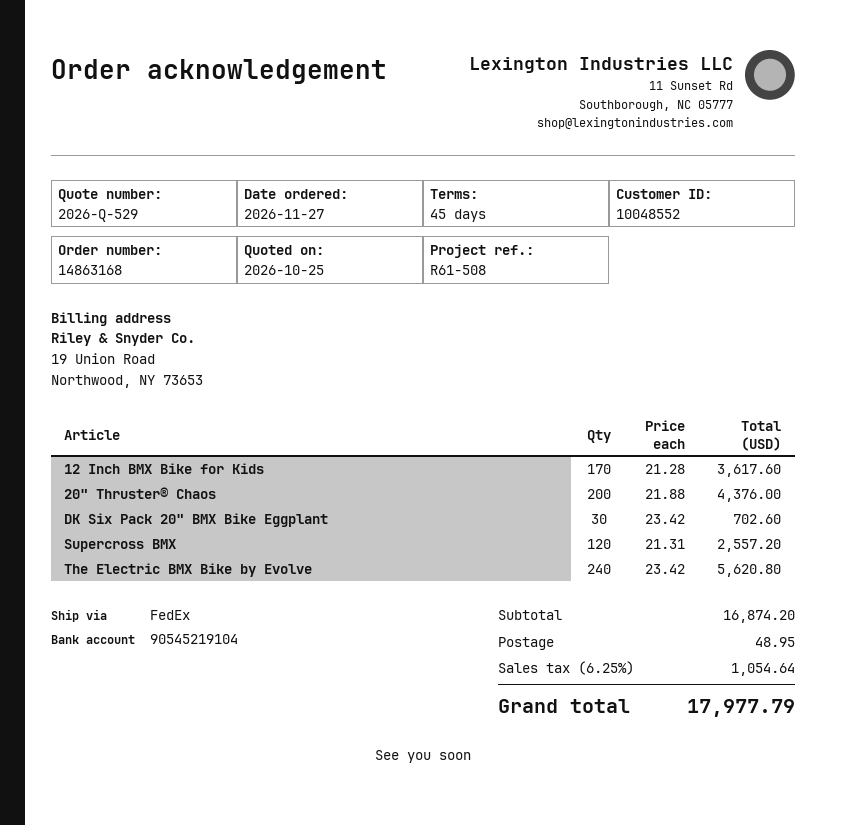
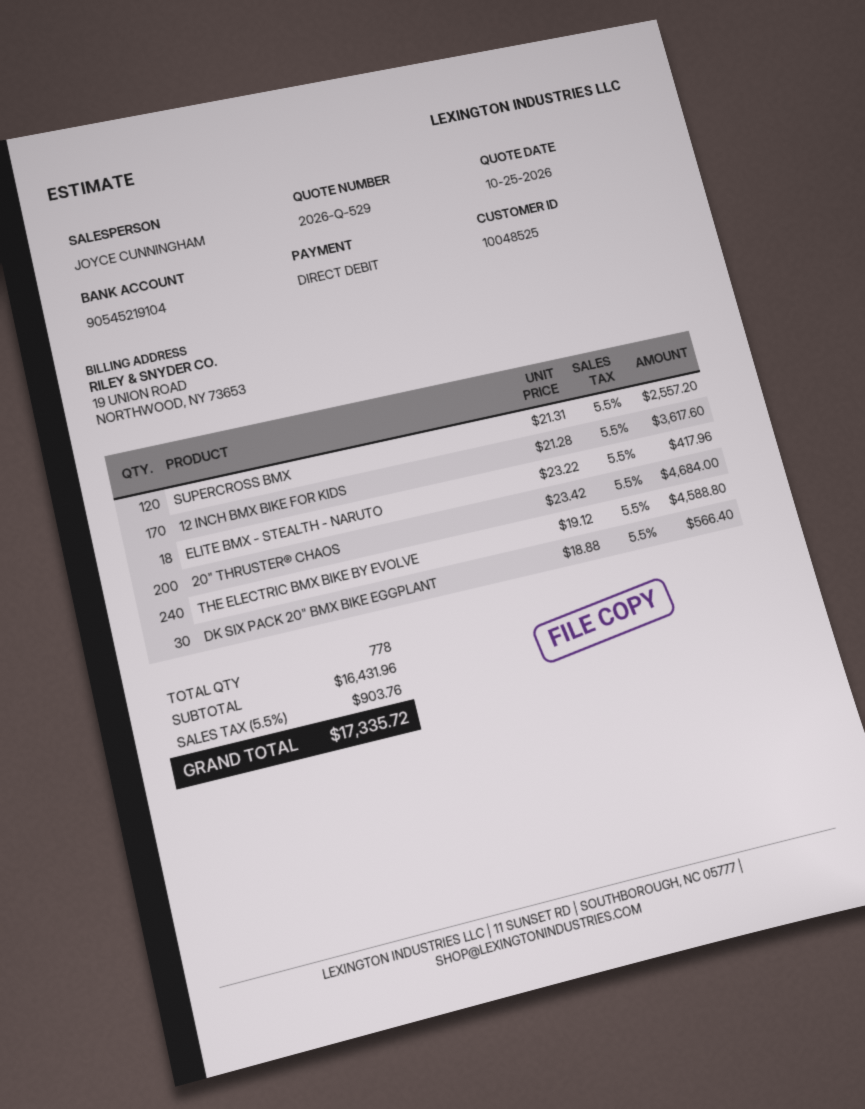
customer number: 10048552 -> 10048525
20" Thruster® Chaos: 200 x 21.88 = 4376.00 -> 200 x 23.42 = 4684.00
DK Six Pack 20" BMX Bike Eggplant: 30 x 23.42 = 702.60 -> 30 x 18.88 = 566.40
The Electric BMX Bike by Evolve: 240 x 23.42 = 5620.80 -> 240 x 19.12 = 4588.80
ELITE BMX - STEALTH - NARUTO: none -> 18 x 23.22 = 417.96
subtotal: 16874.20 -> 16431.96
shipping: 48.95 -> none
tax: 6.25% = 1054.64 -> 5.5% = 903.76
total: 17977.79 -> 17335.72

